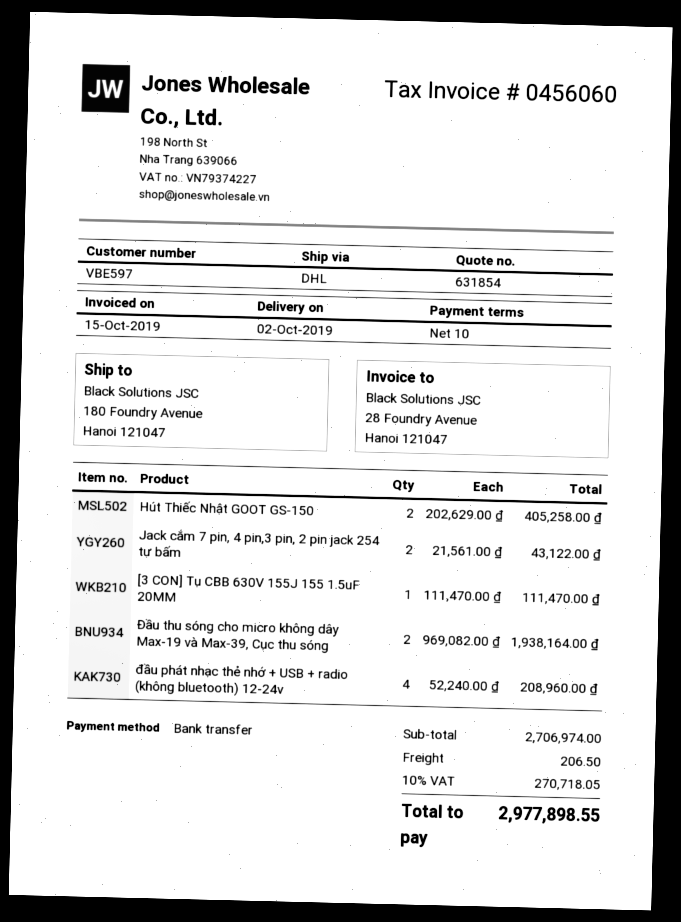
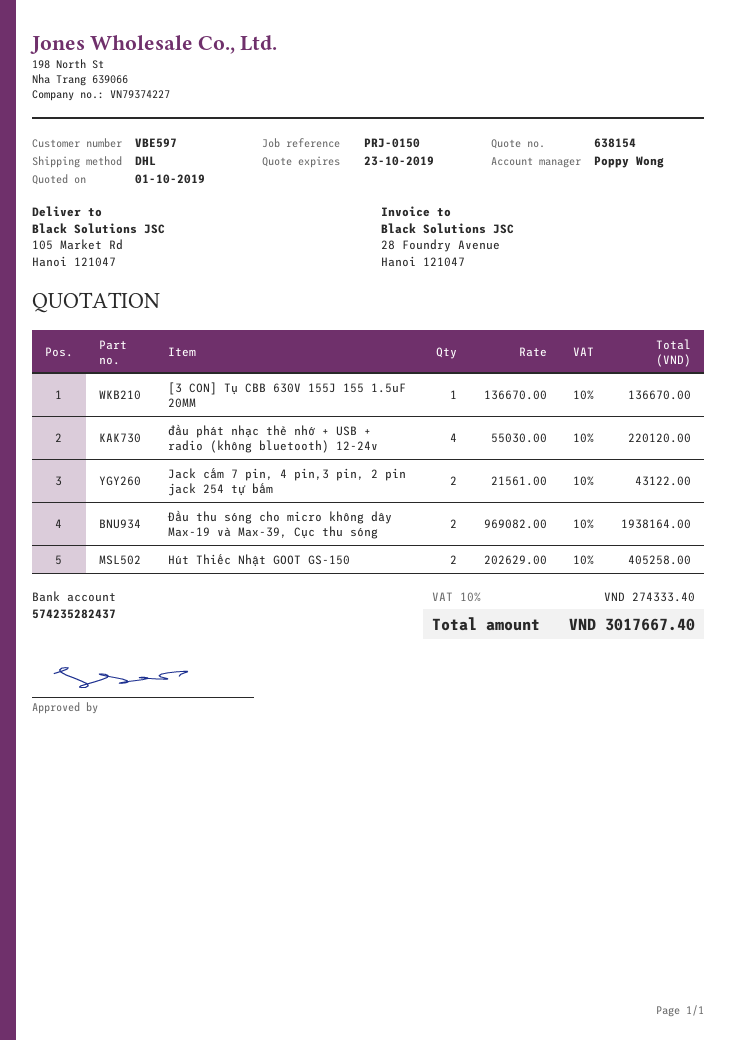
quote number: 631854 -> 638154
ship to: 180 Foundry Avenue, Hanoi 121047 -> 105 Market Rd, Hanoi 121047
[3 CON] Tụ CBB 630V 155J 155 1.5uF 20MM: 1 x 111470.00 = 111470.00 -> 1 x 136670.00 = 136670.00
đầu phát nhạc thẻ nhớ + USB + radio (không bluetooth) 12-24v: 4 x 52240.00 = 208960.00 -> 4 x 55030.00 = 220120.00
shipping: 206.50 -> none
tax: 10% = 270718.05 -> 10% = 274333.40
total: 2977898.55 -> 3017667.40

